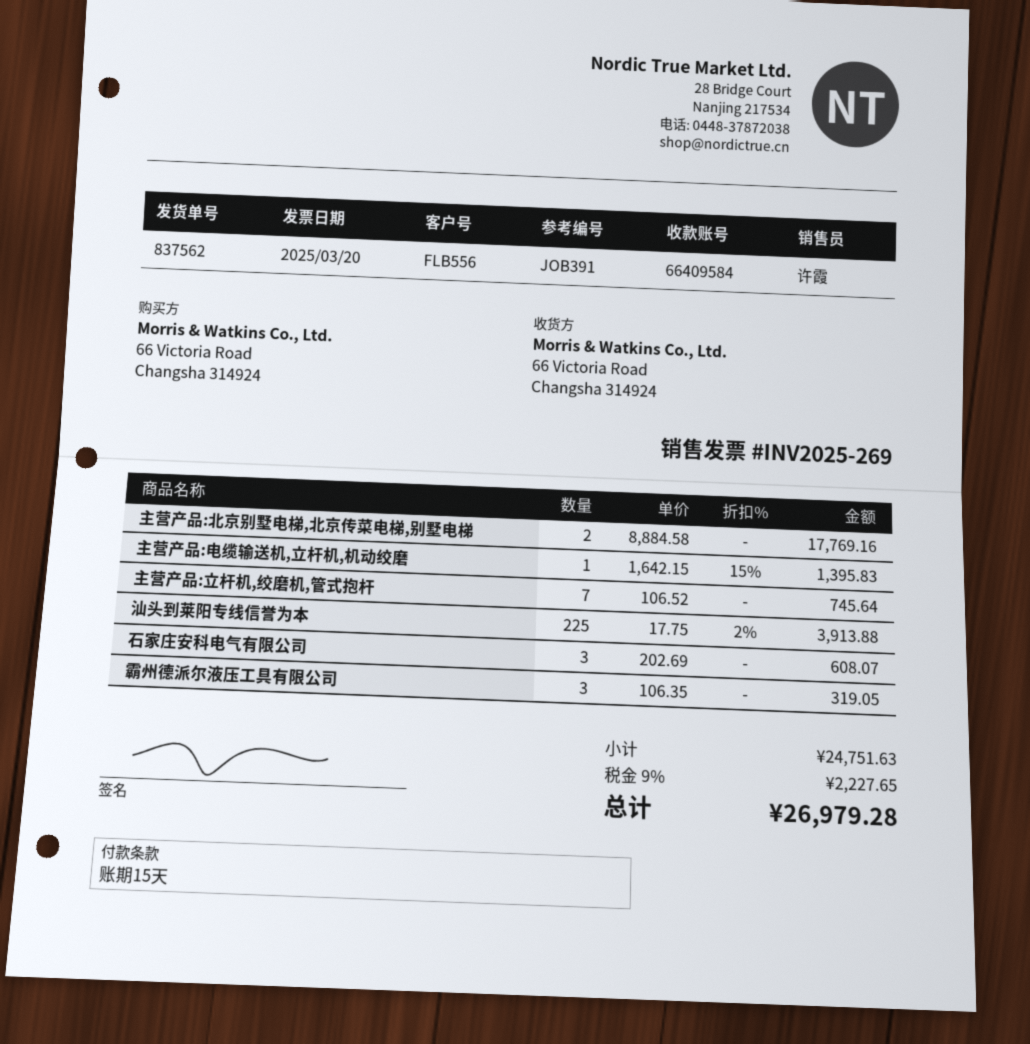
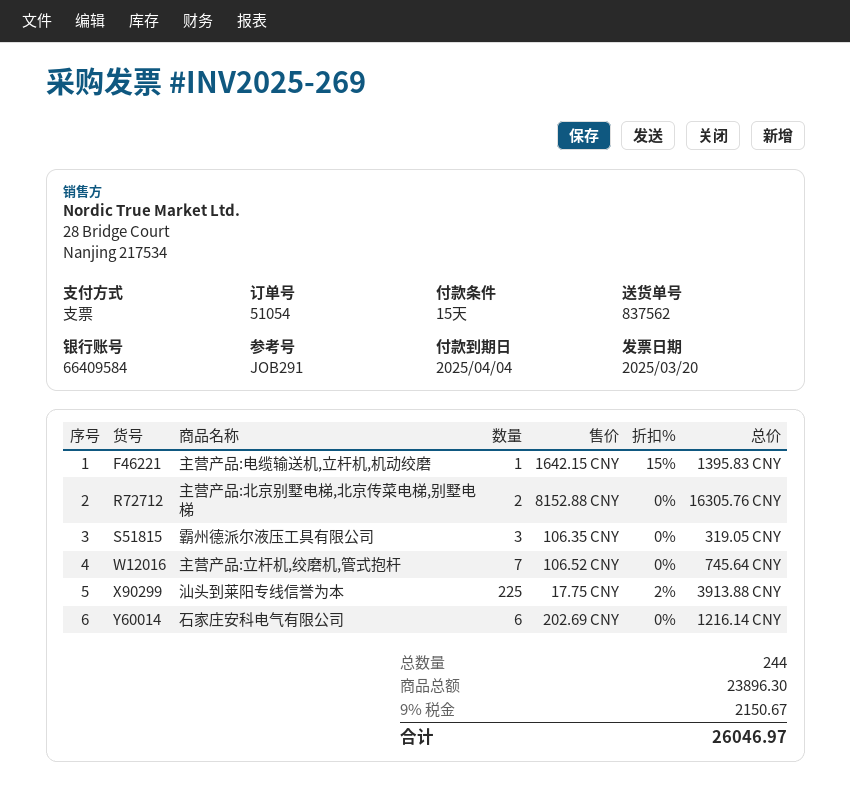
reference: JOB391 -> JOB291
主营产品:北京别墅电梯,北京传菜电梯,别墅电梯: 2 x 8884.58 = 17769.16 -> 2 x 8152.88 = 16305.76
石家庄安科电气有限公司: 3 x 202.69 = 608.07 -> 6 x 202.69 = 1216.14
subtotal: 24751.63 -> 23896.30
tax: 9% = 2227.65 -> 9% = 2150.67
total: 26979.28 -> 26046.97

